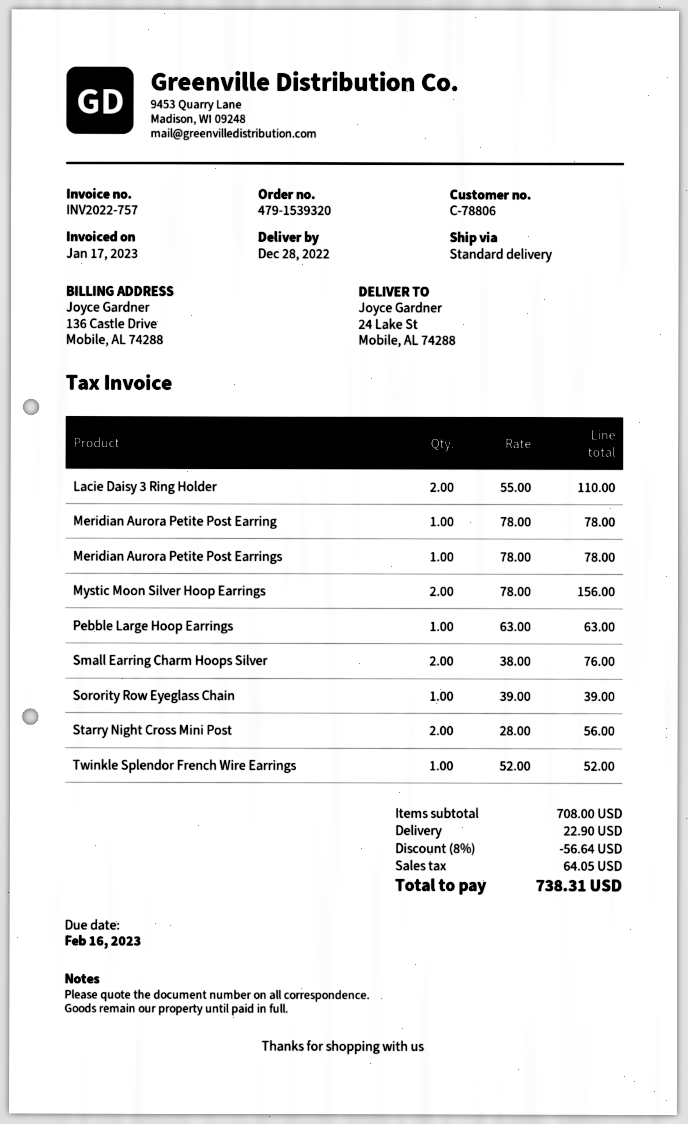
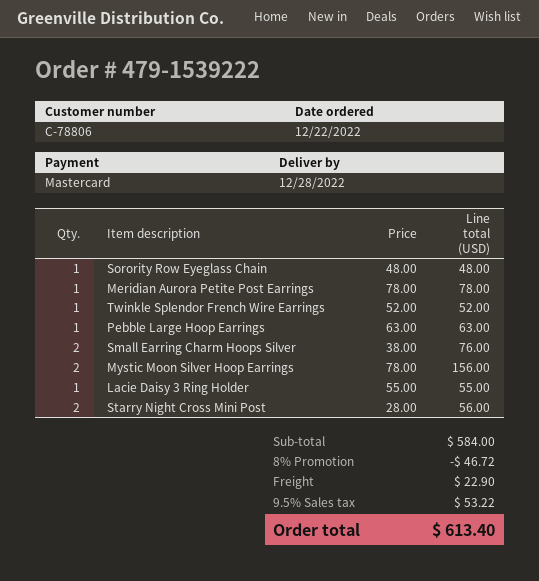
order number: 479-1539320 -> 479-1539222
Lacie Daisy 3 Ring Holder: 2 x 55.00 = 110.00 -> 1 x 55.00 = 55.00
Meridian Aurora Petite Post Earring: 1 x 78.00 = 78.00 -> none
Sorority Row Eyeglass Chain: 1 x 39.00 = 39.00 -> 1 x 48.00 = 48.00
subtotal: 708.00 -> 584.00
discount: 8% = 56.64 -> 8% = 46.72
tax: 64.05 -> 53.22
total: 738.31 -> 613.40

